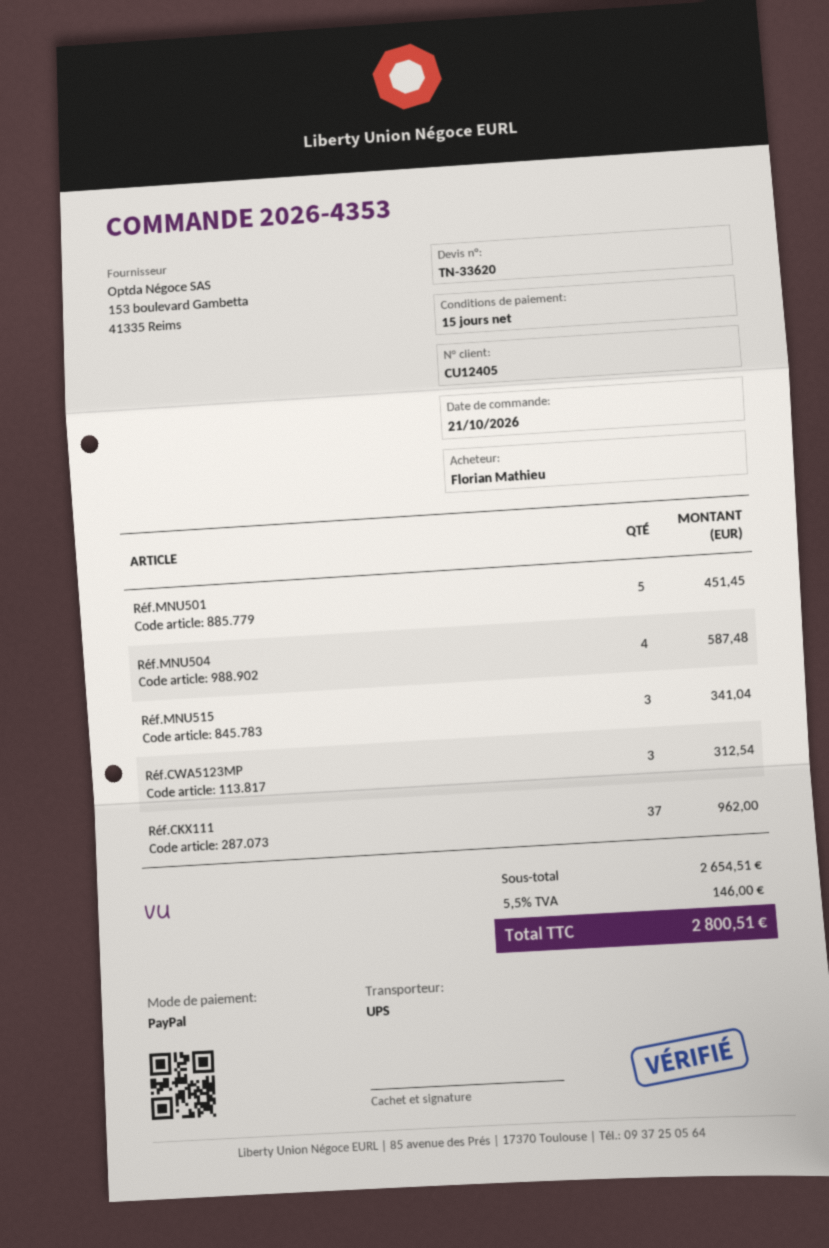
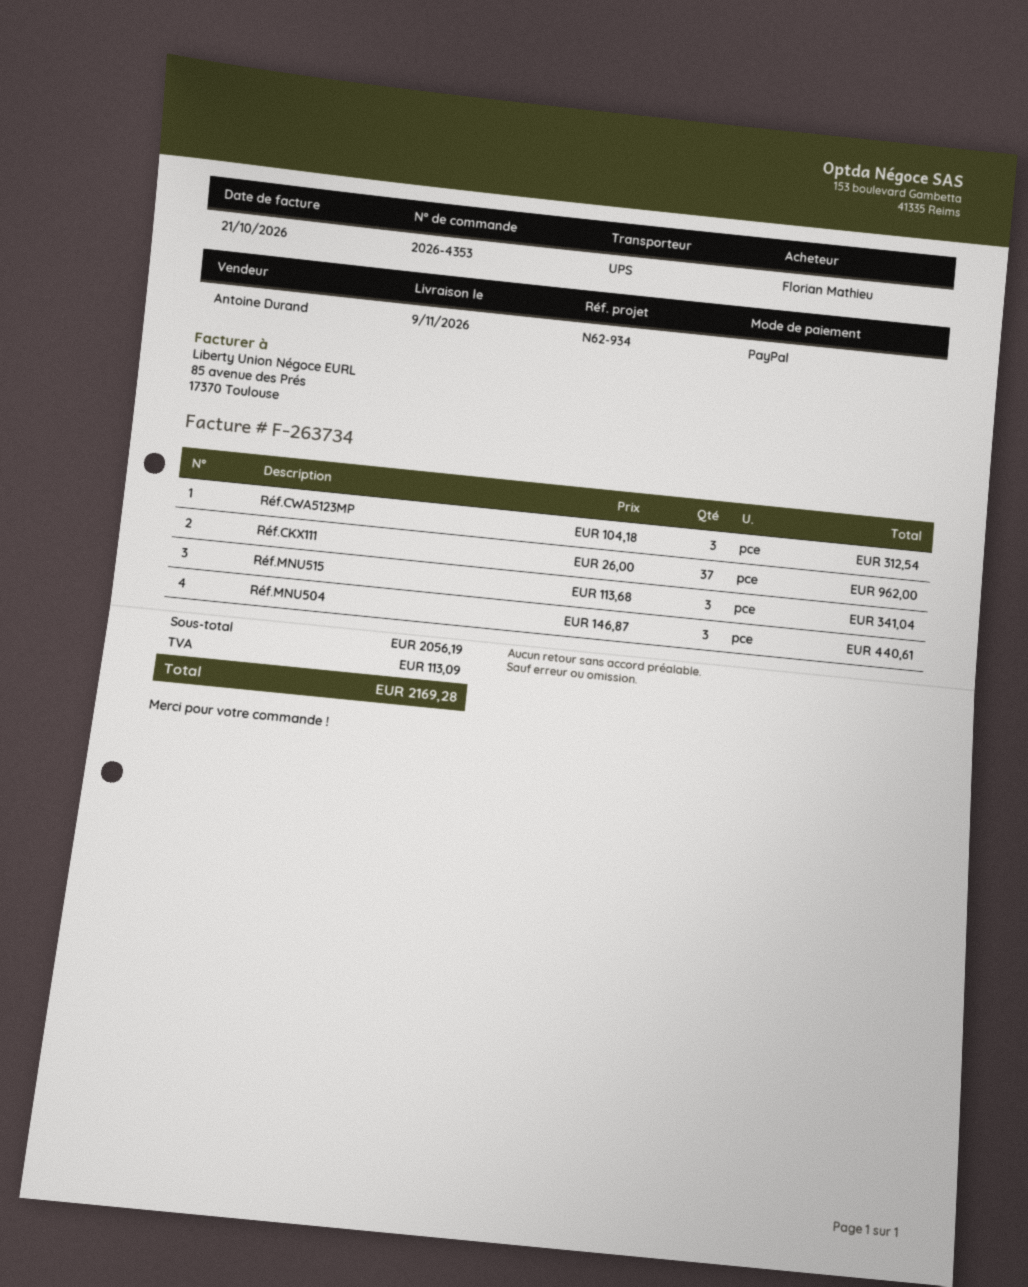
Réf.MNU501: 5 for 451.45 -> none
Réf.MNU504: 4 for 587.48 -> 3 for 440.61
subtotal: 2654.51 -> 2056.19
tax: 146.00 -> 113.09
total: 2800.51 -> 2169.28

